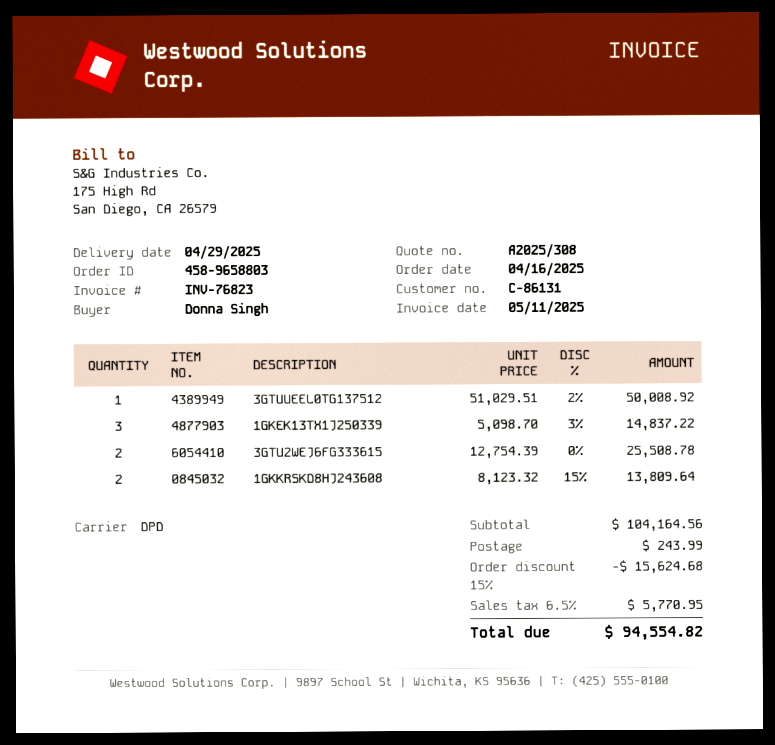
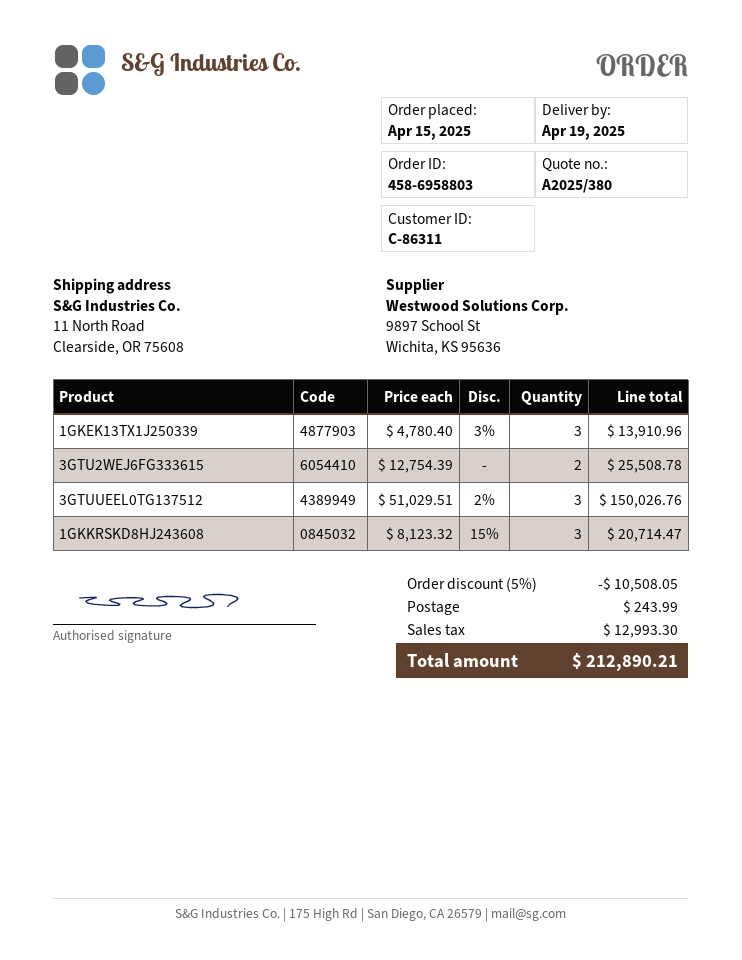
quote number: A2025/308 -> A2025/380
order number: 458-9658803 -> 458-6958803
order date: 2025-04-16 -> 2025-04-15
delivery date: 2025-04-29 -> 2025-04-19
customer number: C-86131 -> C-86311
3GTUUEEL0TG137512: 1 x 51029.51 - 2% = 50008.92 -> 3 x 51029.51 - 2% = 150026.76
1GKEK13TX1J250339: 3 x 5098.70 - 3% = 14837.22 -> 3 x 4780.40 - 3% = 13910.96
1GKKRSKD8HJ243608: 2 x 8123.32 - 15% = 13809.64 -> 3 x 8123.32 - 15% = 20714.47
discount: 15% = 15624.68 -> 5% = 10508.05
tax: 5770.95 -> 12993.30
total: 94554.82 -> 212890.21

